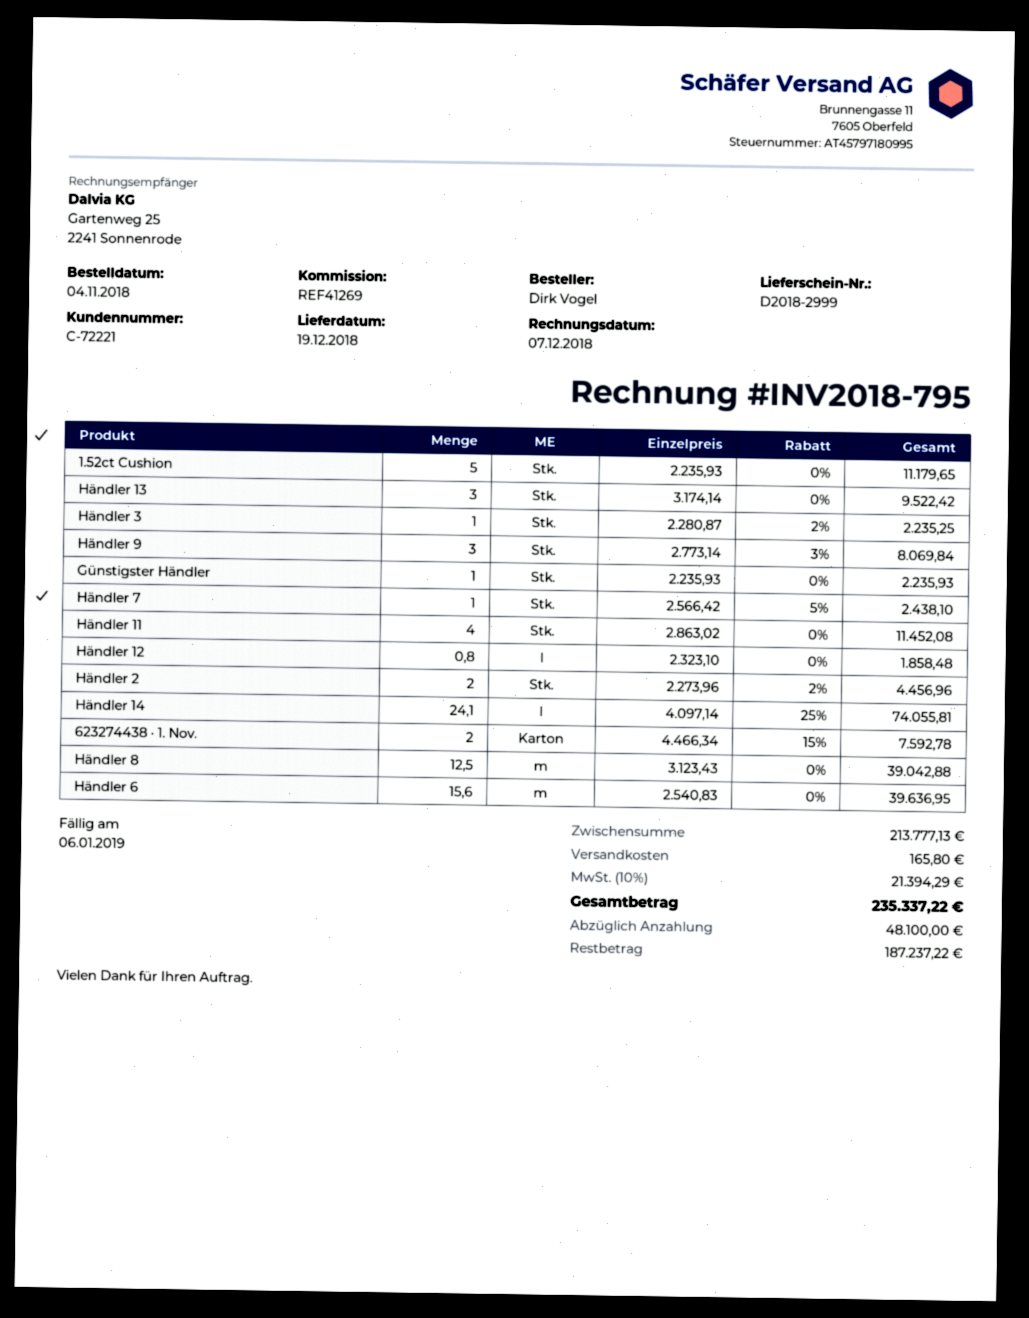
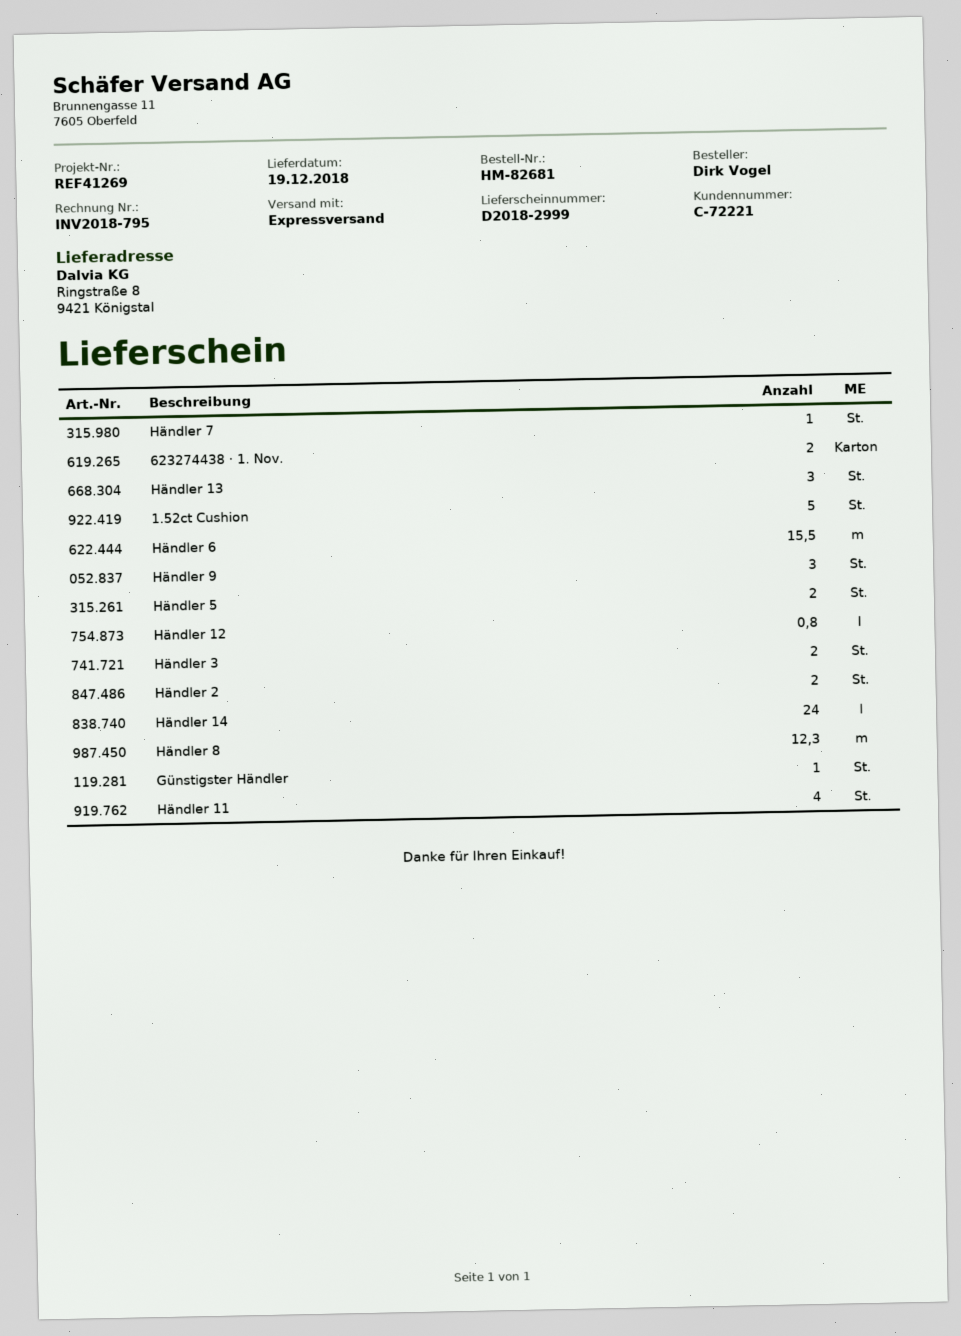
Händler 3: 1 -> 2
Händler 14: 24.1 -> 24
Händler 8: 12.5 -> 12.3
Händler 6: 15.6 -> 15.5
Händler 5: none -> 2

